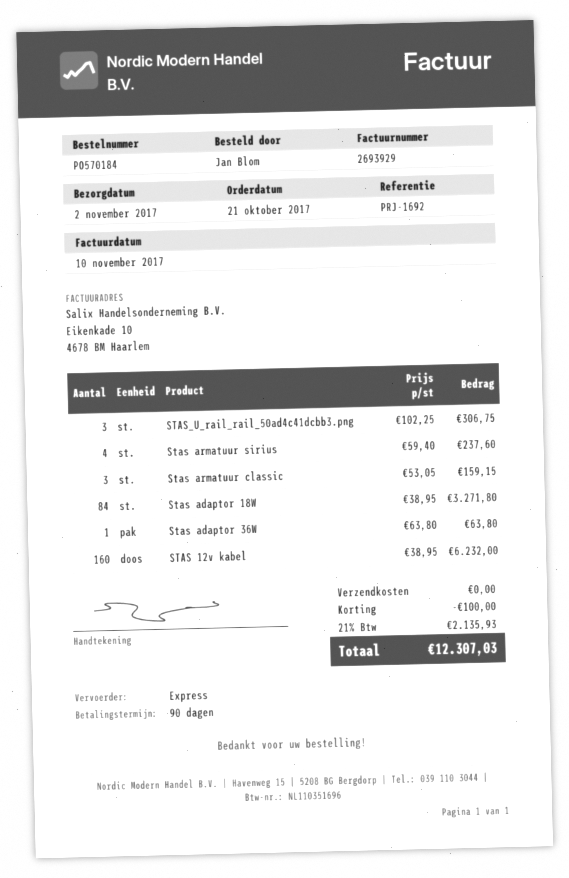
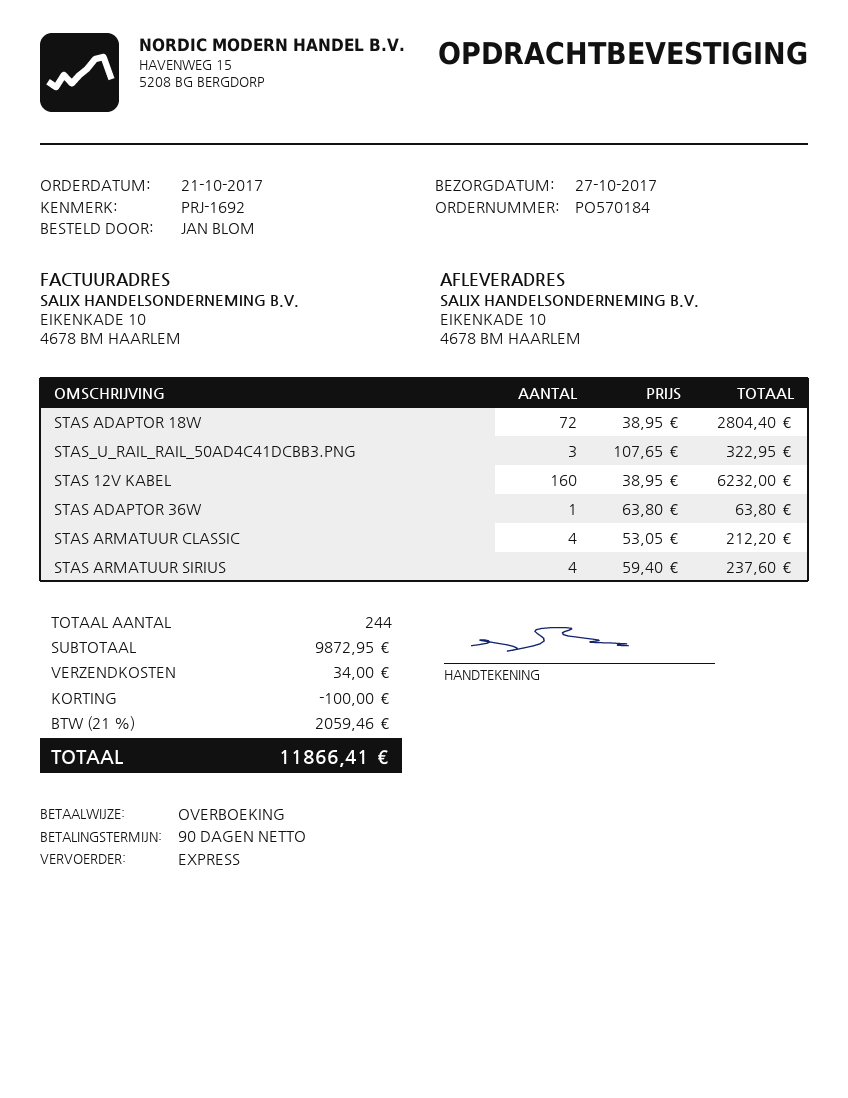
delivery date: 2017-11-02 -> 2017-10-27
STAS_U_rail_rail_50ad4c41dcbb3.png: 3 x 102.25 = 306.75 -> 3 x 107.65 = 322.95
Stas armatuur classic: 3 x 53.05 = 159.15 -> 4 x 53.05 = 212.20
Stas adaptor 18W: 84 x 38.95 = 3271.80 -> 72 x 38.95 = 2804.40
shipping: 0.00 -> 34.00
tax: 21% = 2135.93 -> 21% = 2059.46
total: 12307.03 -> 11866.41

